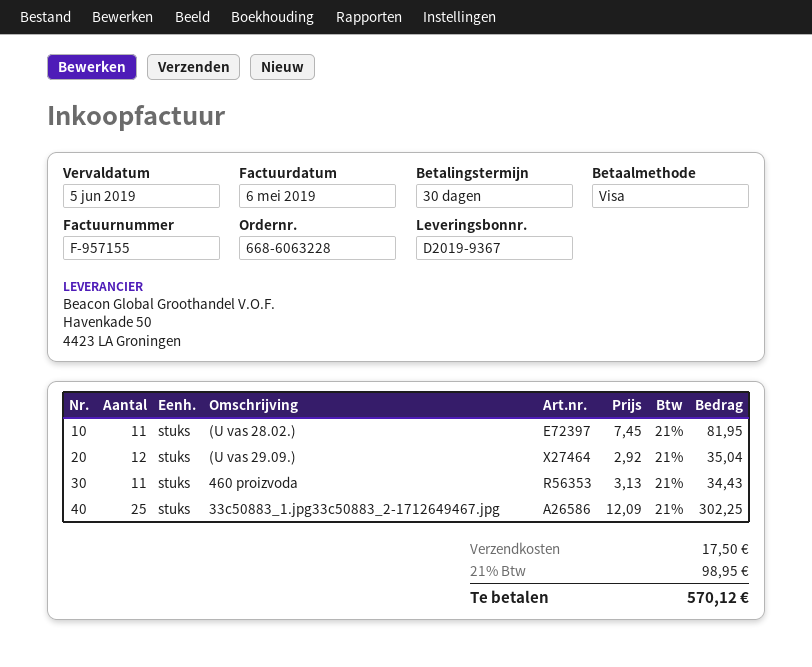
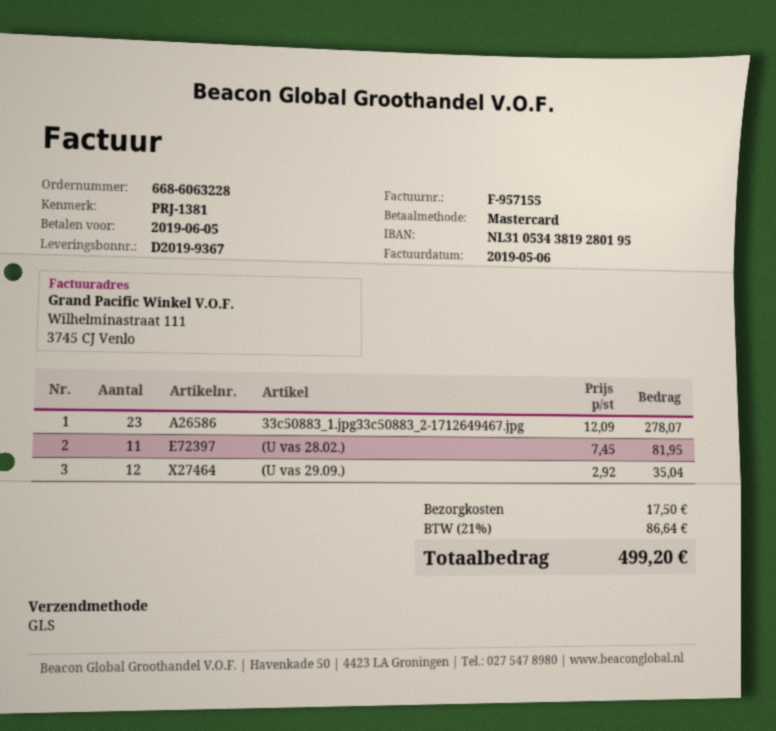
payment method: Visa -> Mastercard
460 proizvoda: 11 x 3.13 = 34.43 -> none
33c50883_1.jpg33c50883_2-1712649467.jpg: 25 x 12.09 = 302.25 -> 23 x 12.09 = 278.07
tax: 21% = 98.95 -> 21% = 86.64
total: 570.12 -> 499.20

